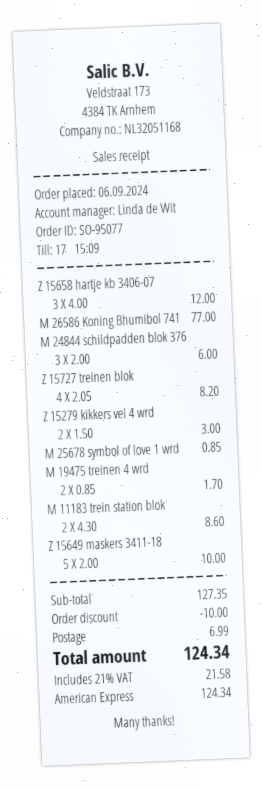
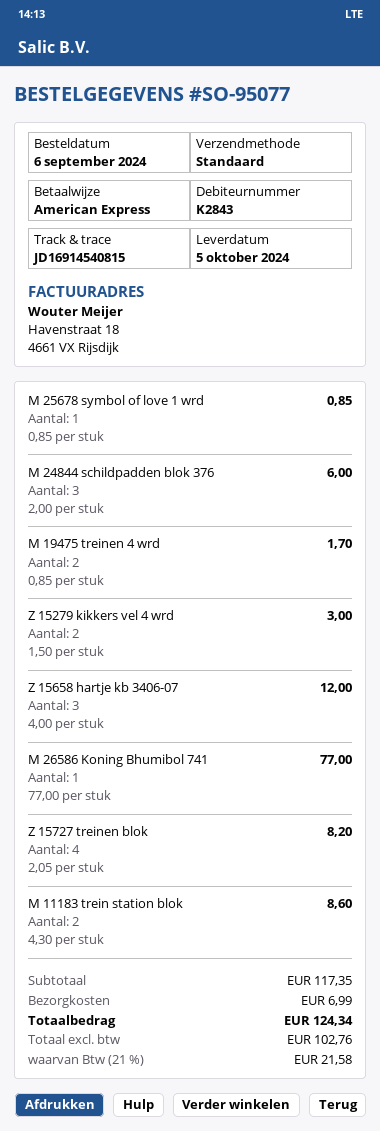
Z 15649 maskers 3411-18: 5 x 2.00 = 10.00 -> none
subtotal: 127.35 -> 117.35
discount: 10.00 -> none

